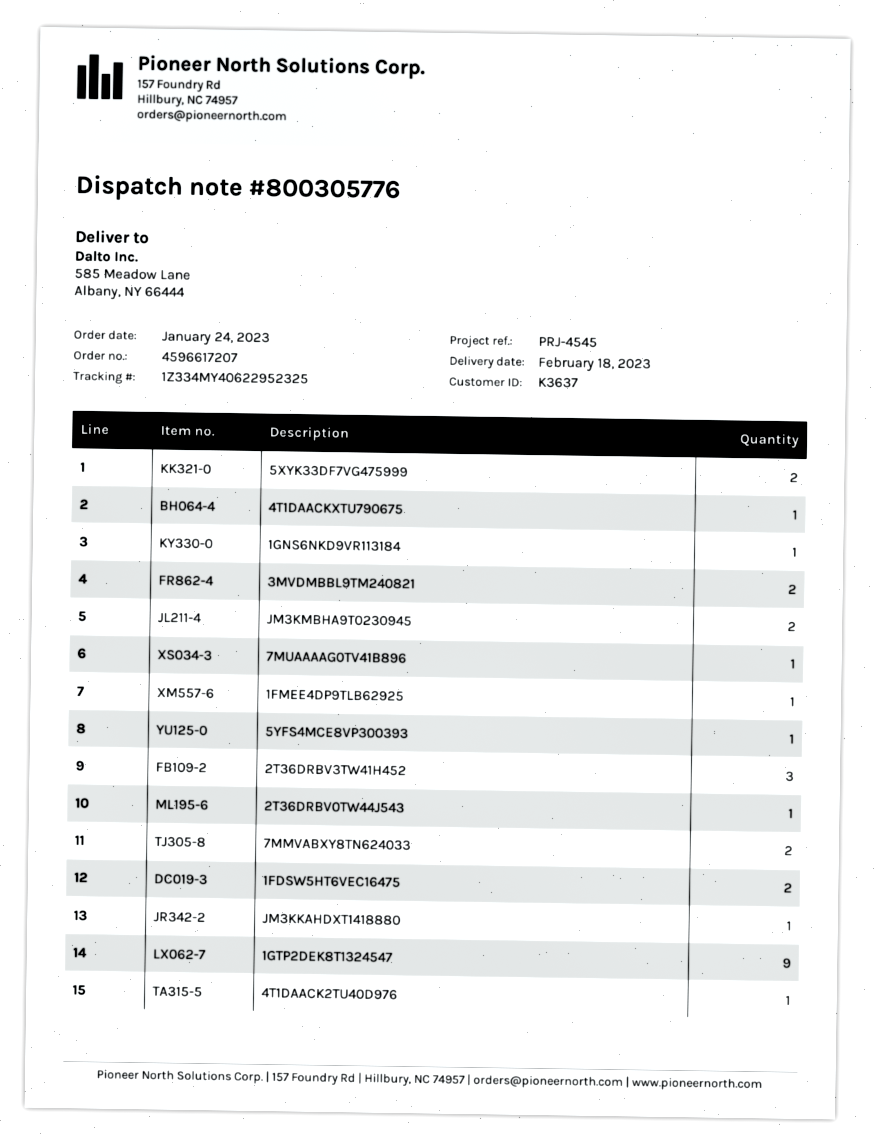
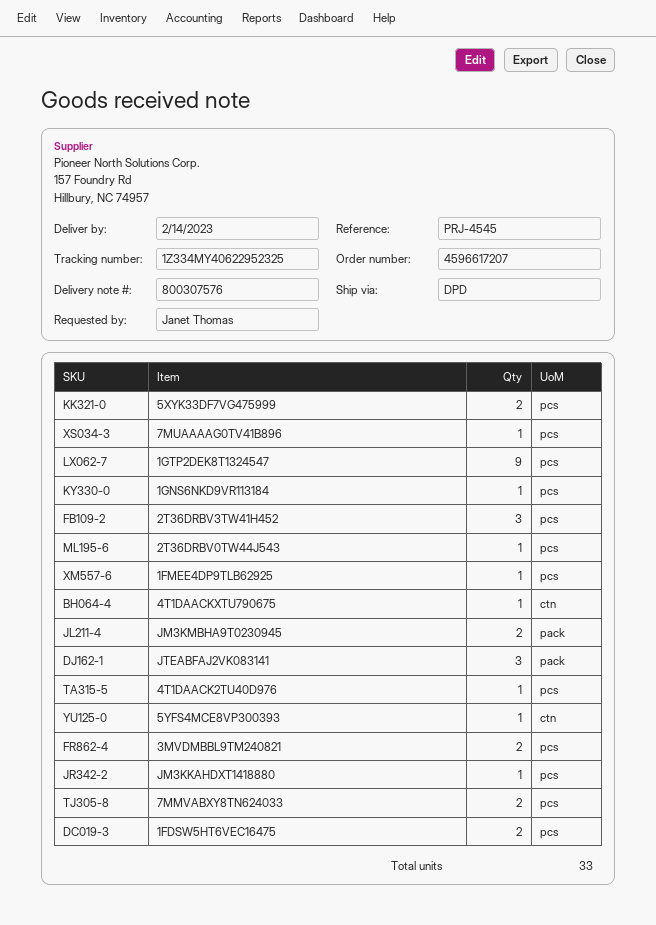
delivery note number: 800305776 -> 800307576
delivery date: 2023-02-18 -> 2023-02-14
JTEABFAJ2VK083141: none -> 3

